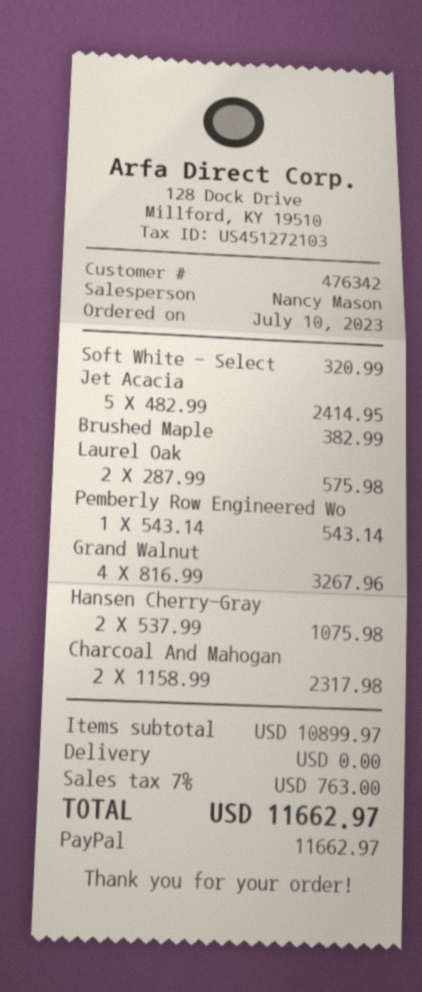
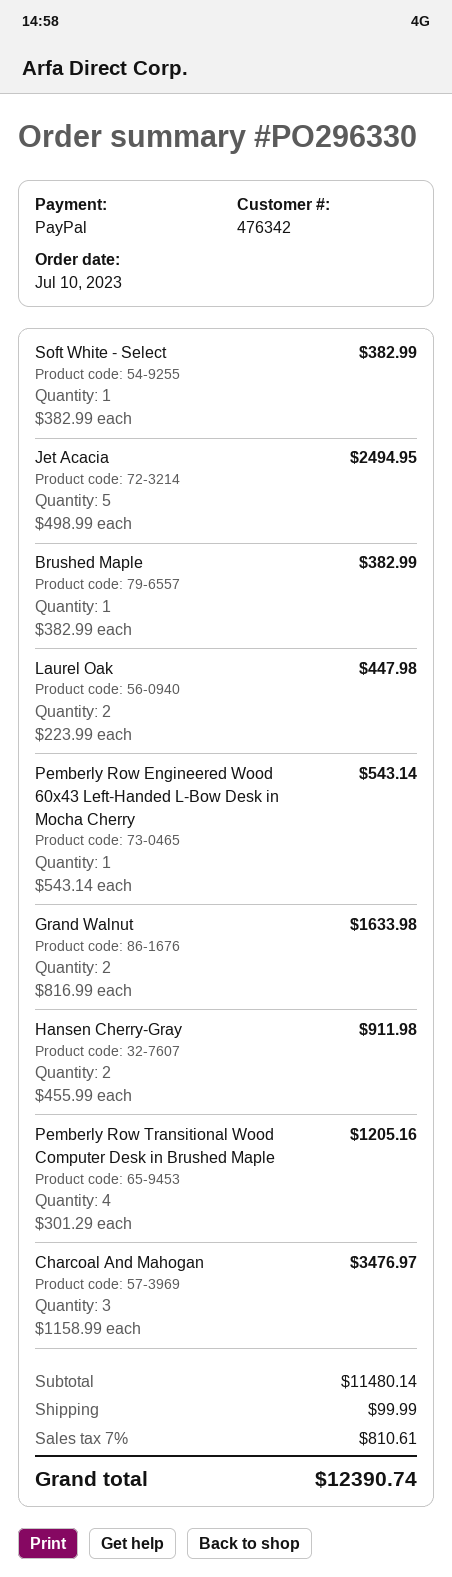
Soft White - Select: 1 x 320.99 = 320.99 -> 1 x 382.99 = 382.99
Jet Acacia: 5 x 482.99 = 2414.95 -> 5 x 498.99 = 2494.95
Laurel Oak: 2 x 287.99 = 575.98 -> 2 x 223.99 = 447.98
Grand Walnut: 4 x 816.99 = 3267.96 -> 2 x 816.99 = 1633.98
Hansen Cherry-Gray: 2 x 537.99 = 1075.98 -> 2 x 455.99 = 911.98
Charcoal And Mahogan: 2 x 1158.99 = 2317.98 -> 3 x 1158.99 = 3476.97
Pemberly Row Transitional Wood Computer Desk in Brushed Maple: none -> 4 x 301.29 = 1205.16
subtotal: 10899.97 -> 11480.14
shipping: 0.00 -> 99.99
tax: 7% = 763.00 -> 7% = 810.61
total: 11662.97 -> 12390.74

